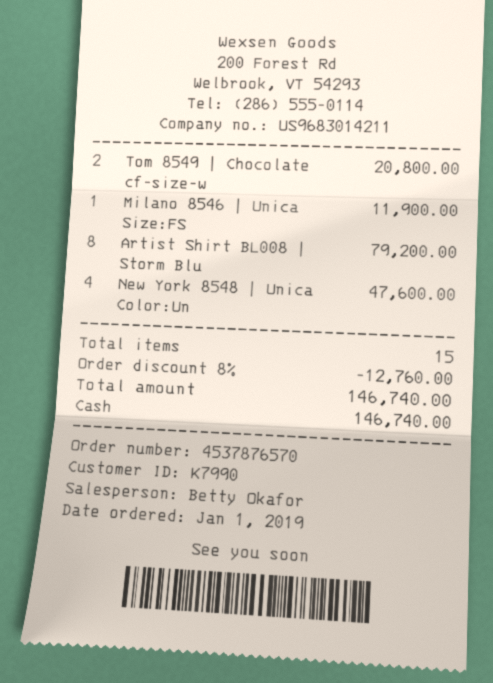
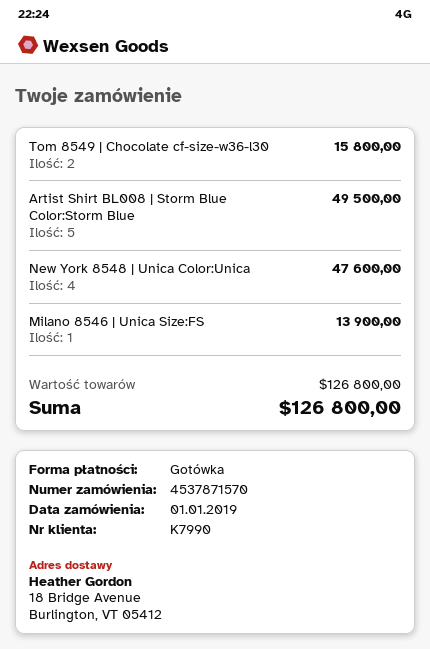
order number: 4537876570 -> 4537871570
Tom 8549 | Chocolate cf-size-w: 2 for 20800.00 -> 2 for 15800.00
Milano 8546 | Unica Size:FS: 1 for 11900.00 -> 1 for 13900.00
Artist Shirt BL008 | Storm Blu: 8 for 79200.00 -> 5 for 49500.00
discount: 8% = 12760.00 -> none
total: 146740.00 -> 126800.00

